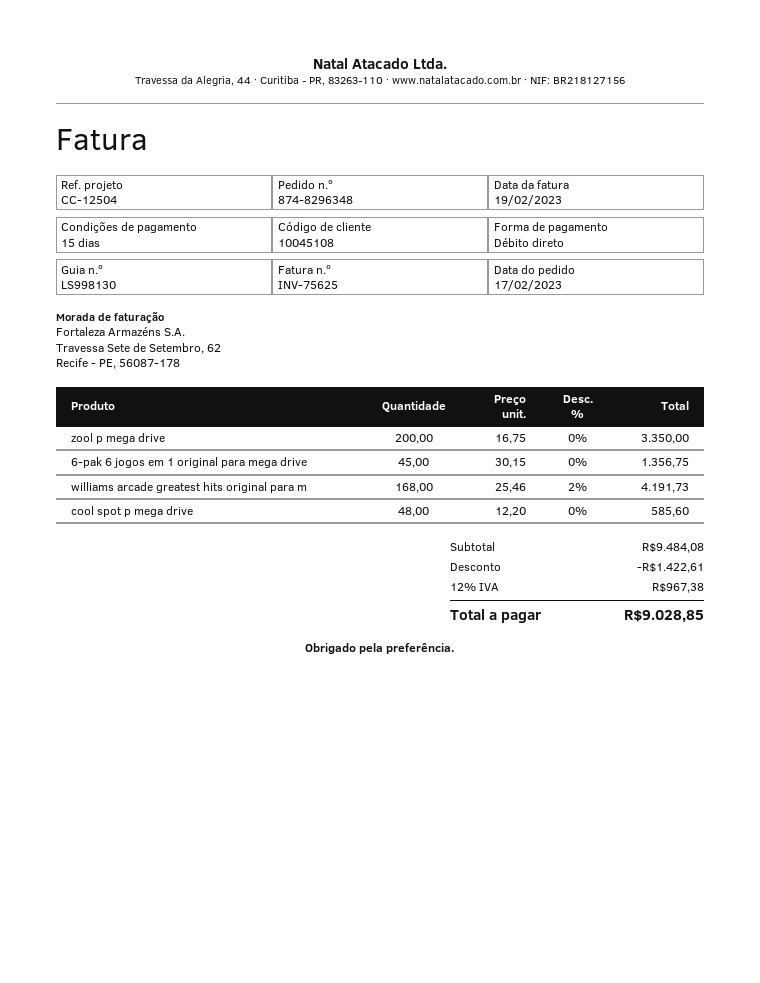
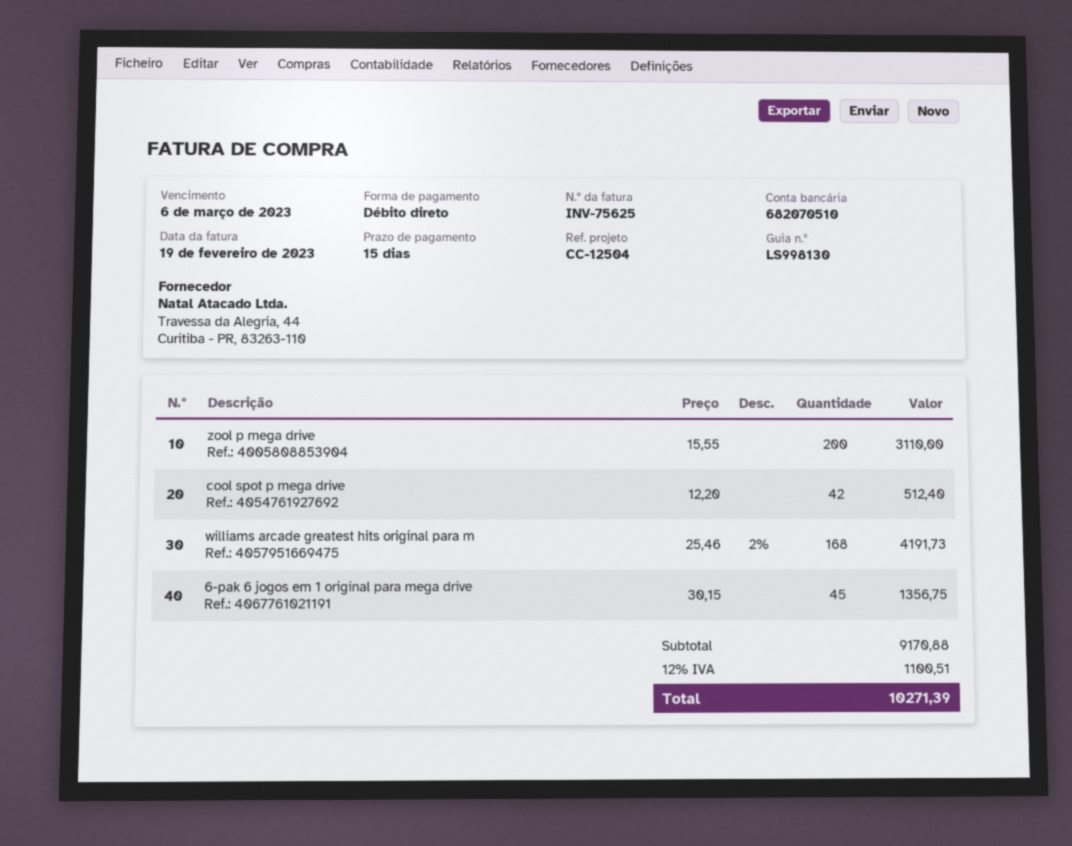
zool p mega drive: 200 x 16.75 = 3350.00 -> 200 x 15.55 = 3110.00
cool spot p mega drive: 48 x 12.20 = 585.60 -> 42 x 12.20 = 512.40
subtotal: 9484.08 -> 9170.88
discount: 1422.61 -> none
tax: 12% = 967.38 -> 12% = 1100.51
total: 9028.85 -> 10271.39

